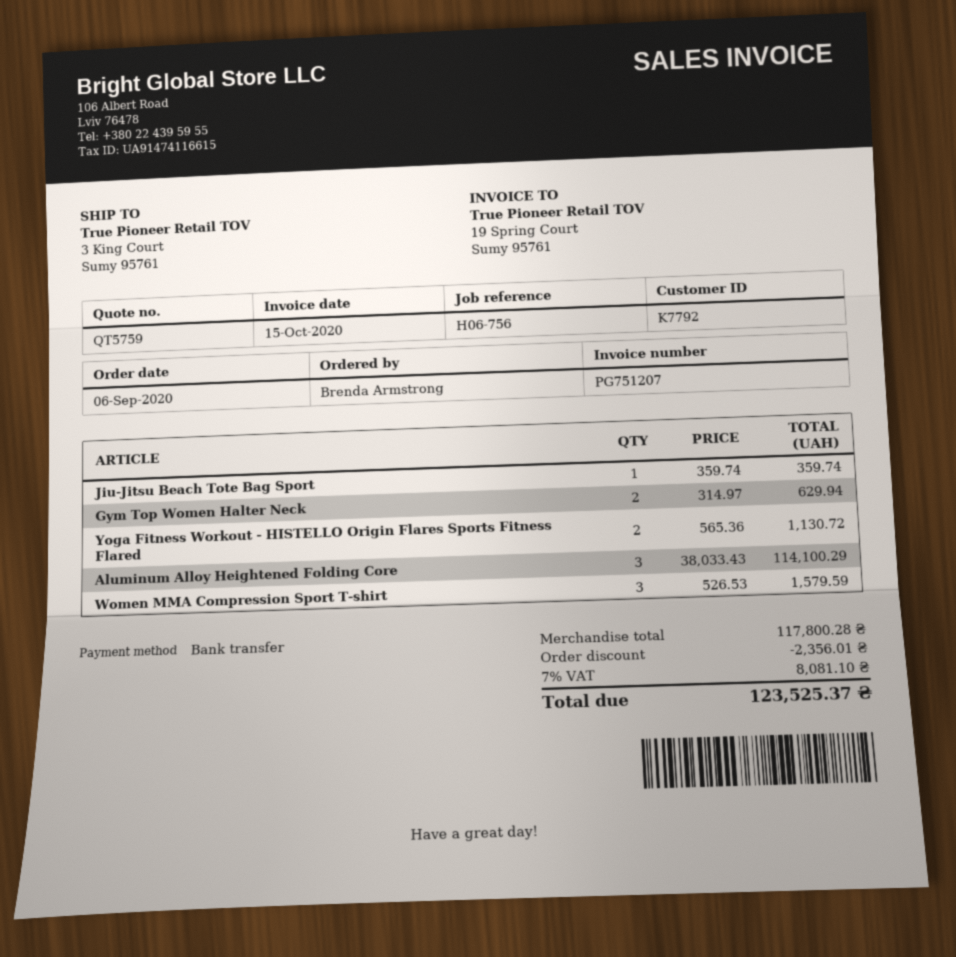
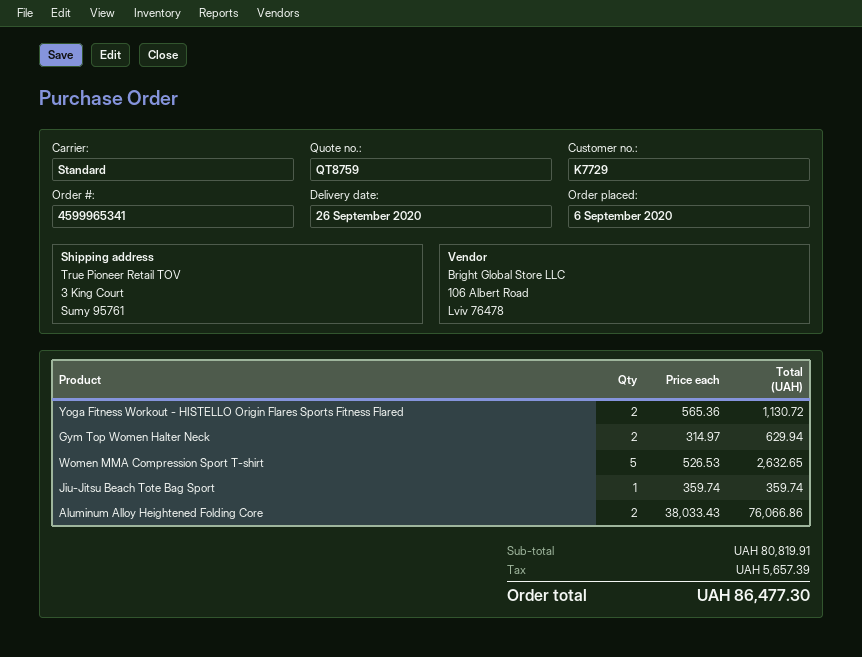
quote number: QT5759 -> QT8759
customer number: K7792 -> K7729
Aluminum Alloy Heightened Folding Core: 3 x 38033.43 = 114100.29 -> 2 x 38033.43 = 76066.86
Women MMA Compression Sport T-shirt: 3 x 526.53 = 1579.59 -> 5 x 526.53 = 2632.65
subtotal: 117800.28 -> 80819.91
discount: 2356.01 -> none
tax: 8081.10 -> 5657.39
total: 123525.37 -> 86477.30

